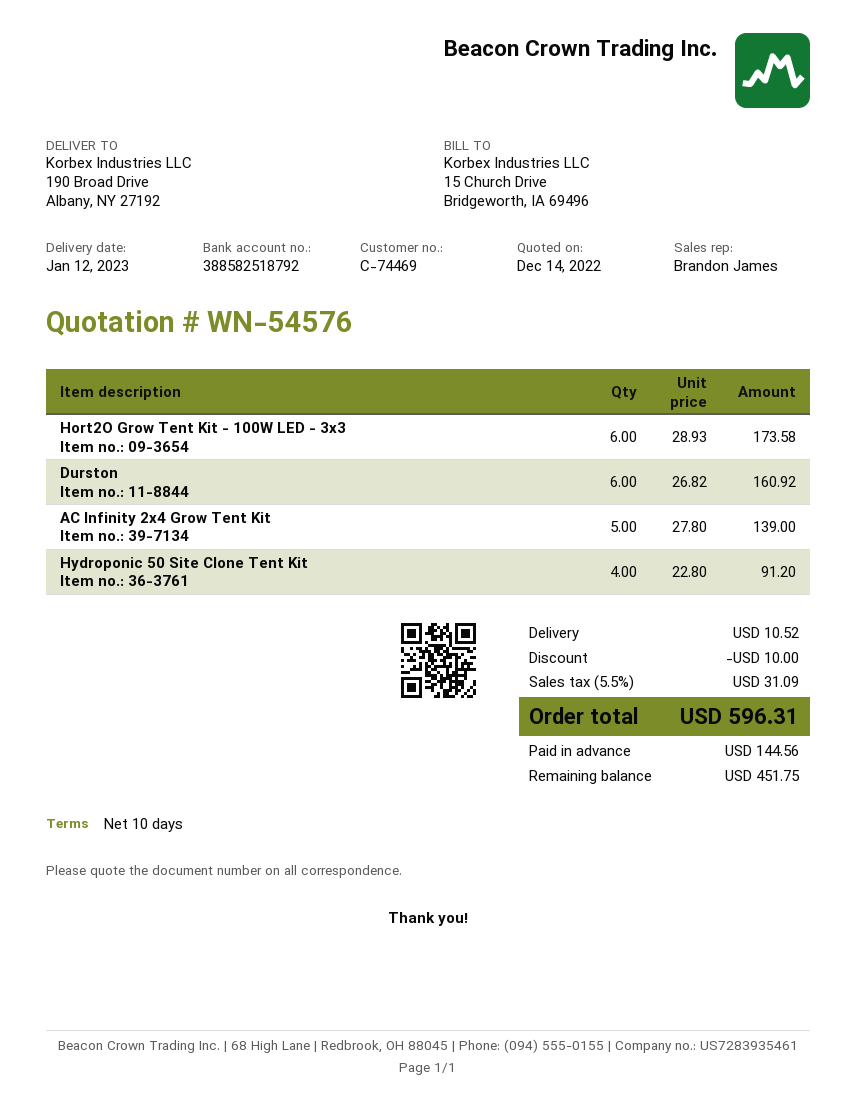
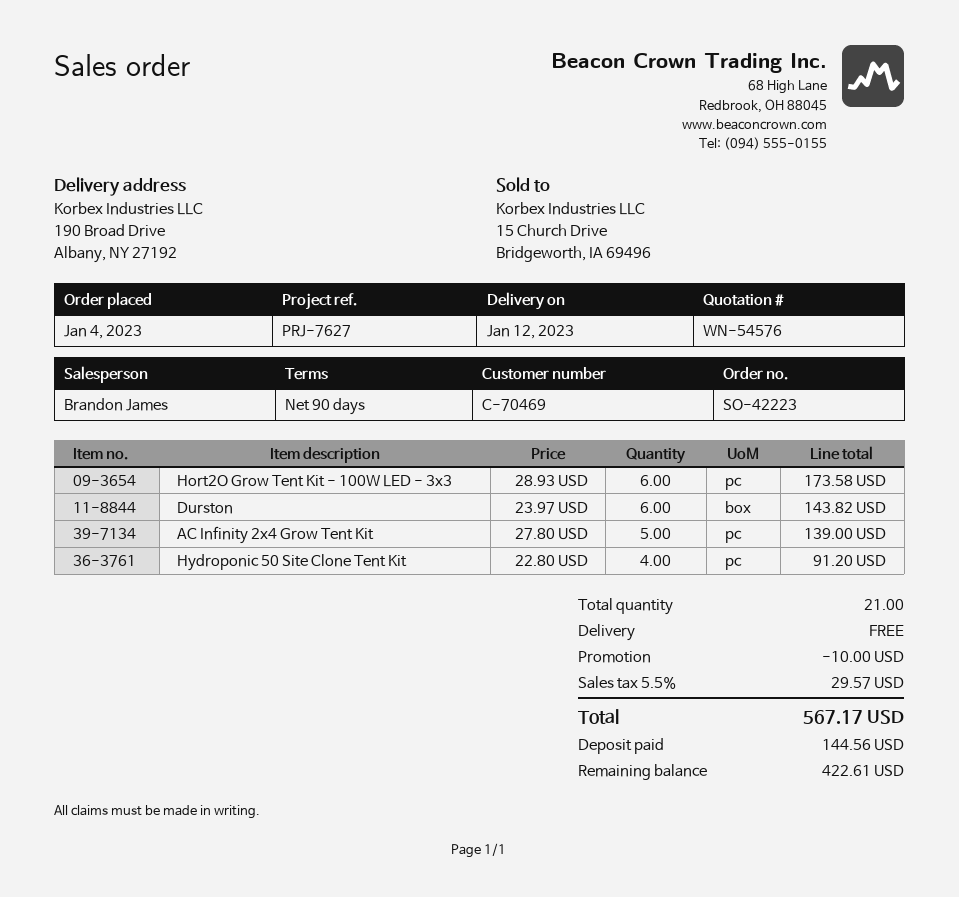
payment terms: 10 days -> 90 days
customer number: C-74469 -> C-70469
Durston: 6 x 26.82 = 160.92 -> 6 x 23.97 = 143.82
shipping: 10.52 -> 0.00
tax: 5.5% = 31.09 -> 5.5% = 29.57
total: 596.31 -> 567.17
balance: 451.75 -> 422.61

